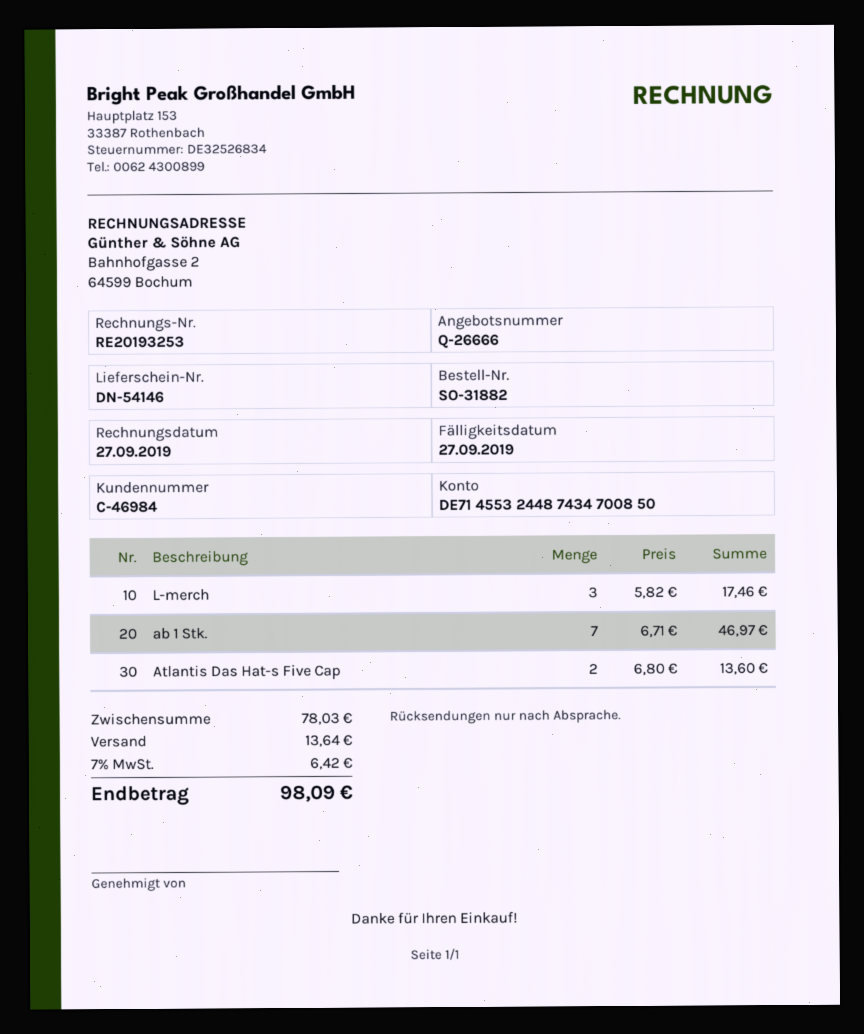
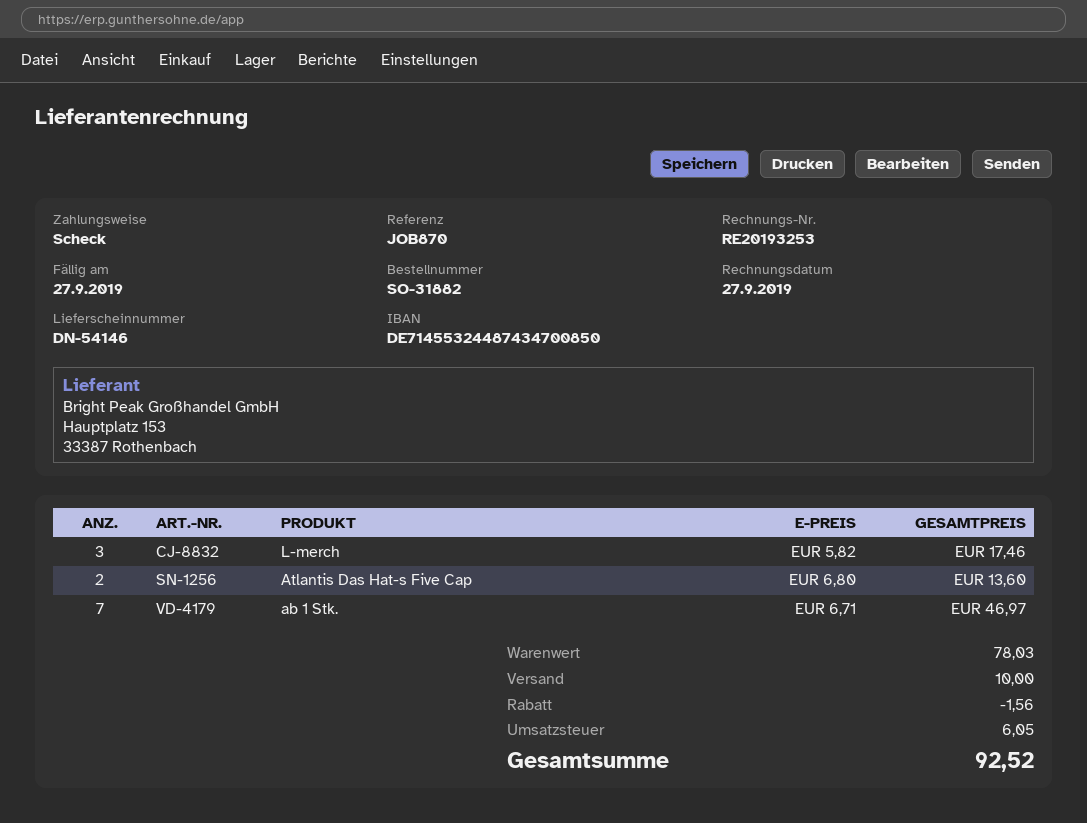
discount: none -> 1.56
shipping: 13.64 -> 10.00
tax: 6.42 -> 6.05
total: 98.09 -> 92.52

